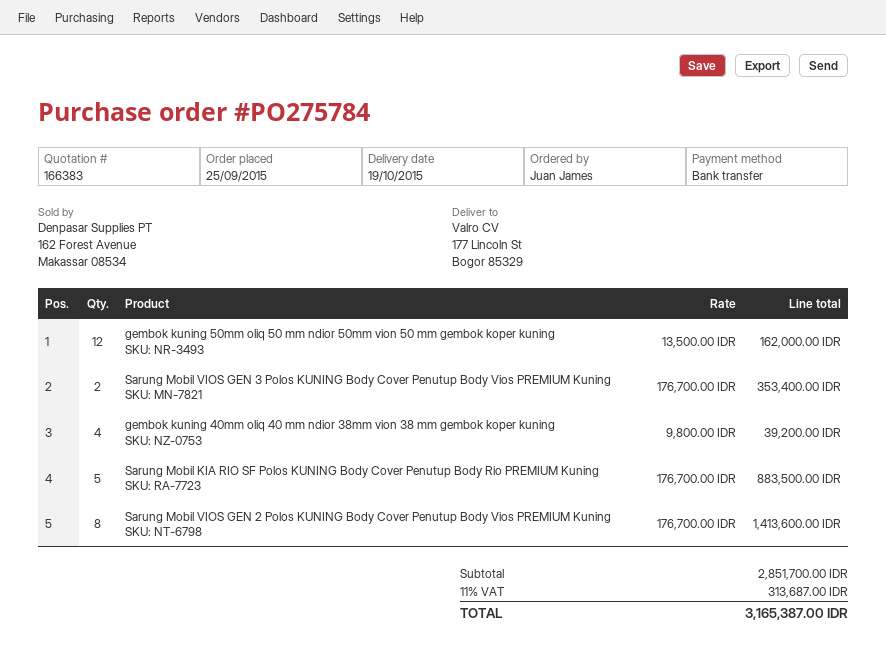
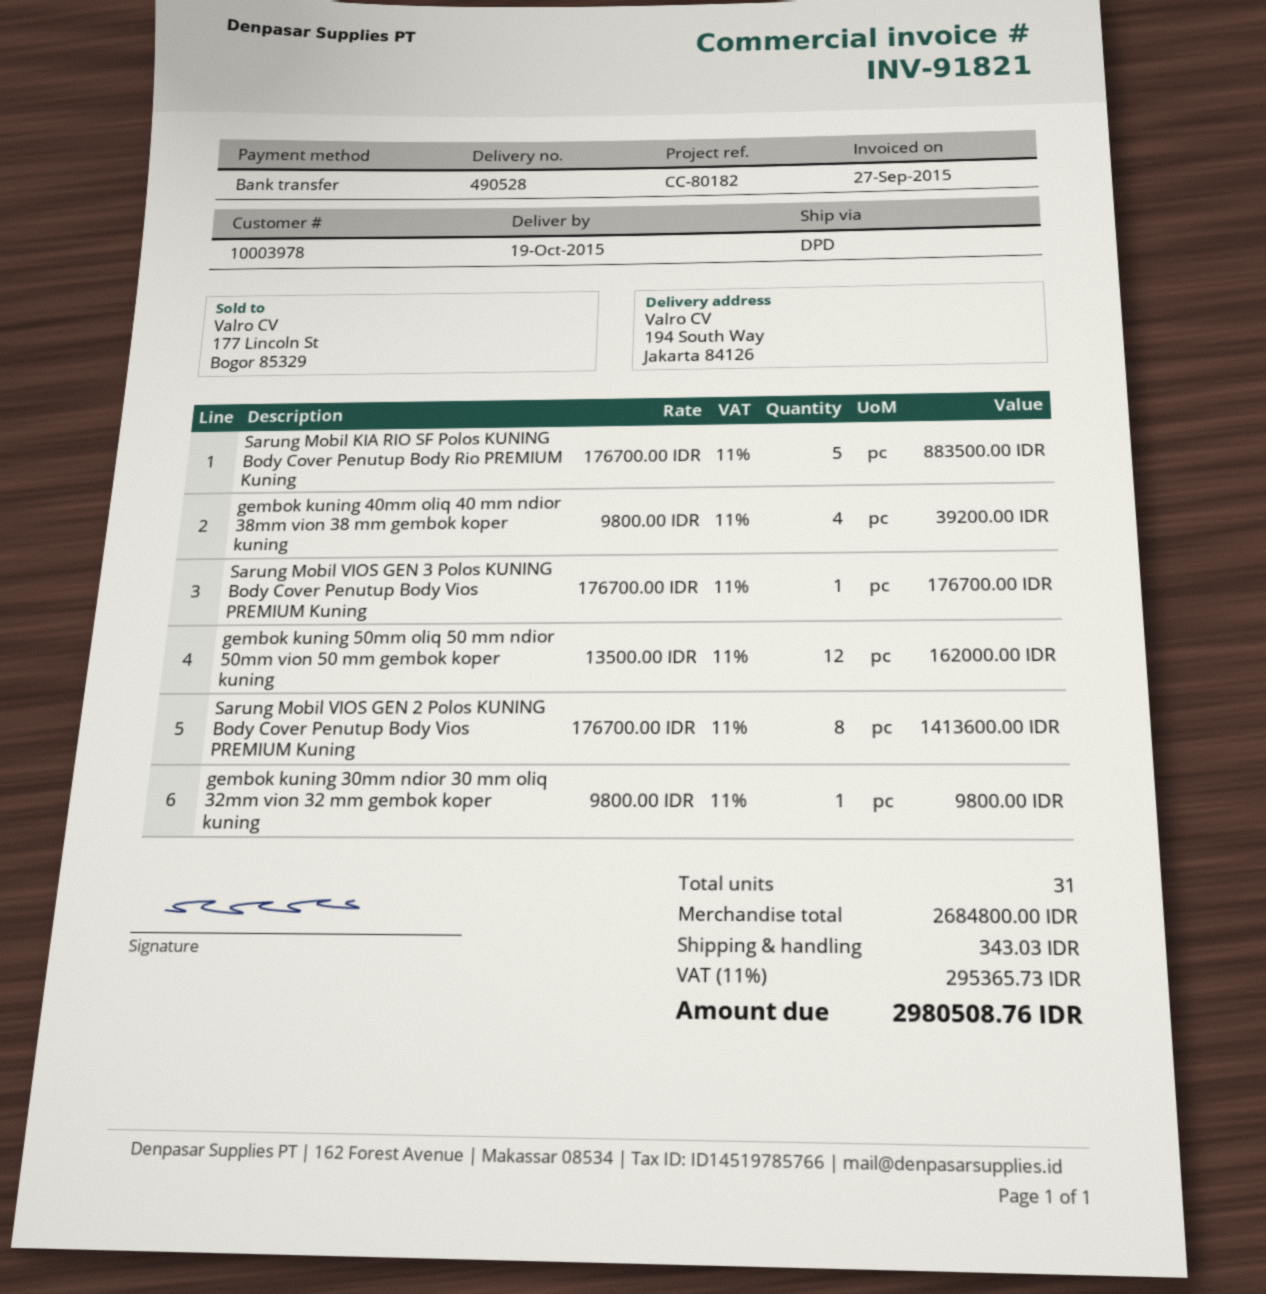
ship to: 177 Lincoln St, Bogor 85329 -> 194 South Way, Jakarta 84126
Sarung Mobil VIOS GEN 3 Polos KUNING Body Cover Penutup Body Vios PREMIUM Kuning: 2 x 176700.00 = 353400.00 -> 1 x 176700.00 = 176700.00
gembok kuning 30mm ndior 30 mm oliq 32mm vion 32 mm gembok koper kuning: none -> 1 x 9800.00 = 9800.00
subtotal: 2851700.00 -> 2684800.00
shipping: none -> 343.03
tax: 11% = 313687.00 -> 11% = 295365.73
total: 3165387.00 -> 2980508.76

